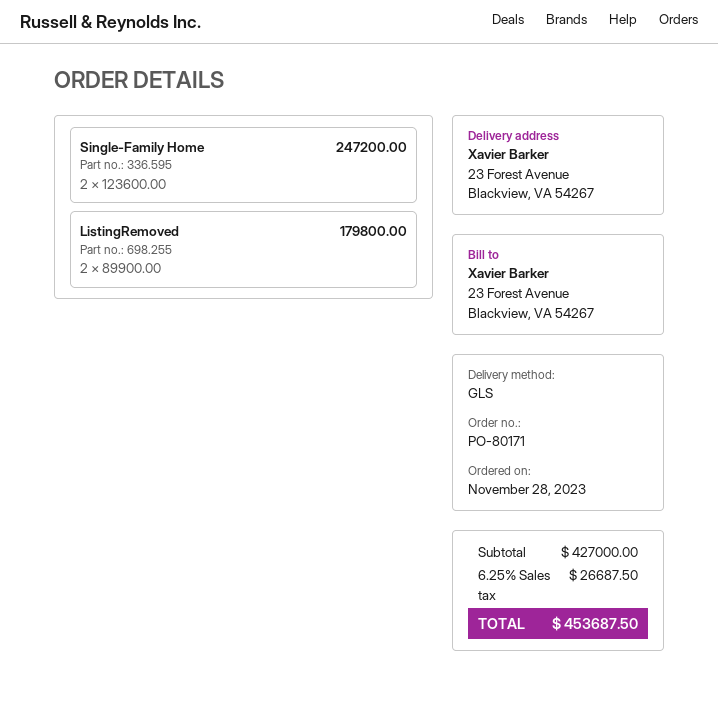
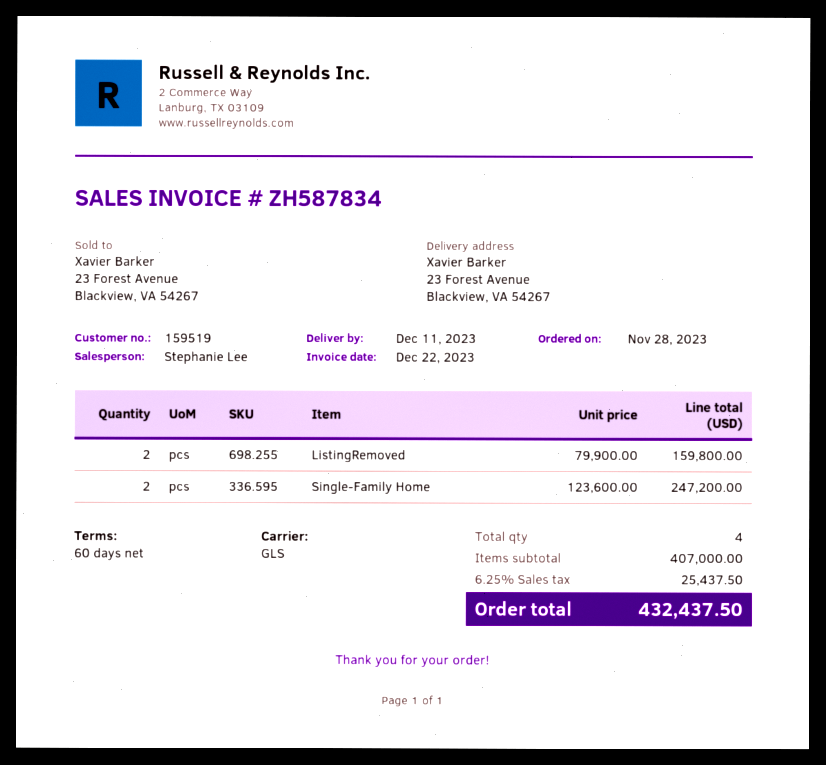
ListingRemoved: 2 x 89900.00 = 179800.00 -> 2 x 79900.00 = 159800.00
subtotal: 427000.00 -> 407000.00
tax: 6.25% = 26687.50 -> 6.25% = 25437.50
total: 453687.50 -> 432437.50

